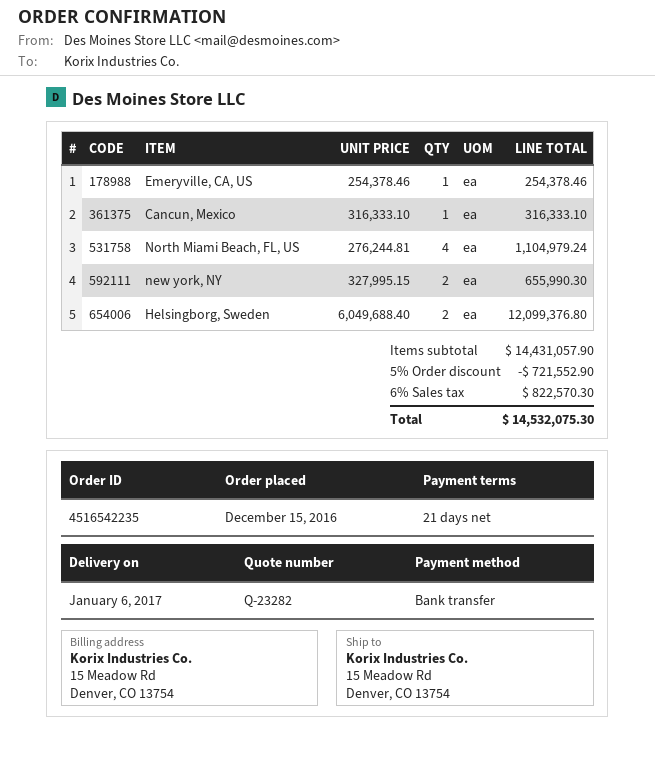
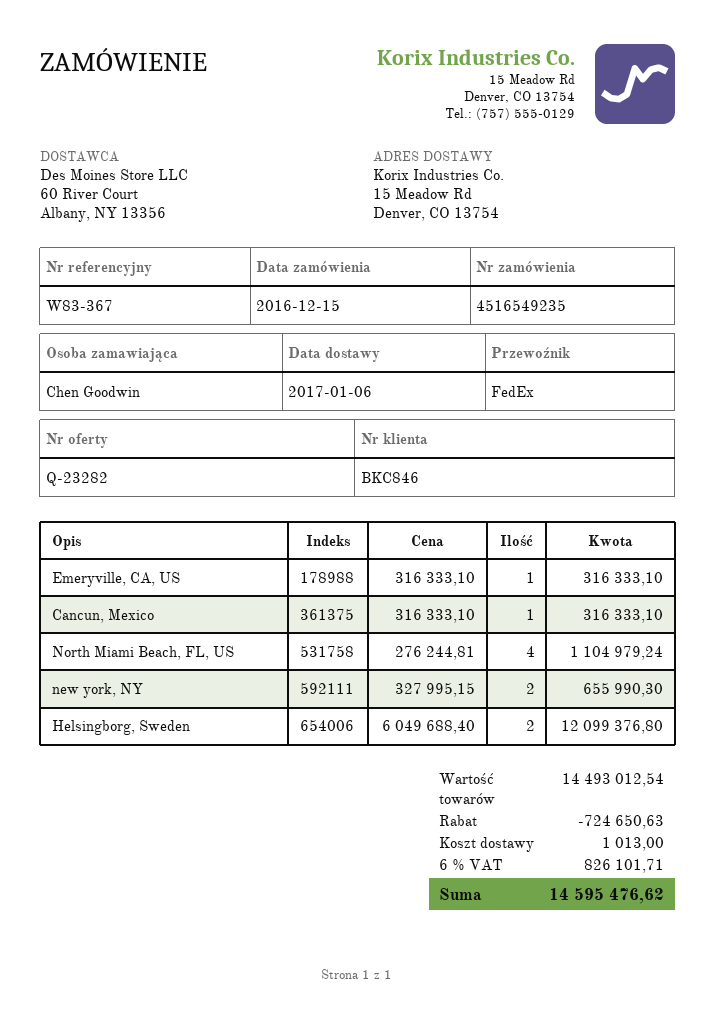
order number: 4516542235 -> 4516549235
Emeryville, CA, US: 1 x 254378.46 = 254378.46 -> 1 x 316333.10 = 316333.10
subtotal: 14431057.90 -> 14493012.54
discount: 721552.90 -> 724650.63
shipping: none -> 1013.00
tax: 6% = 822570.30 -> 6% = 826101.71
total: 14532075.30 -> 14595476.62

